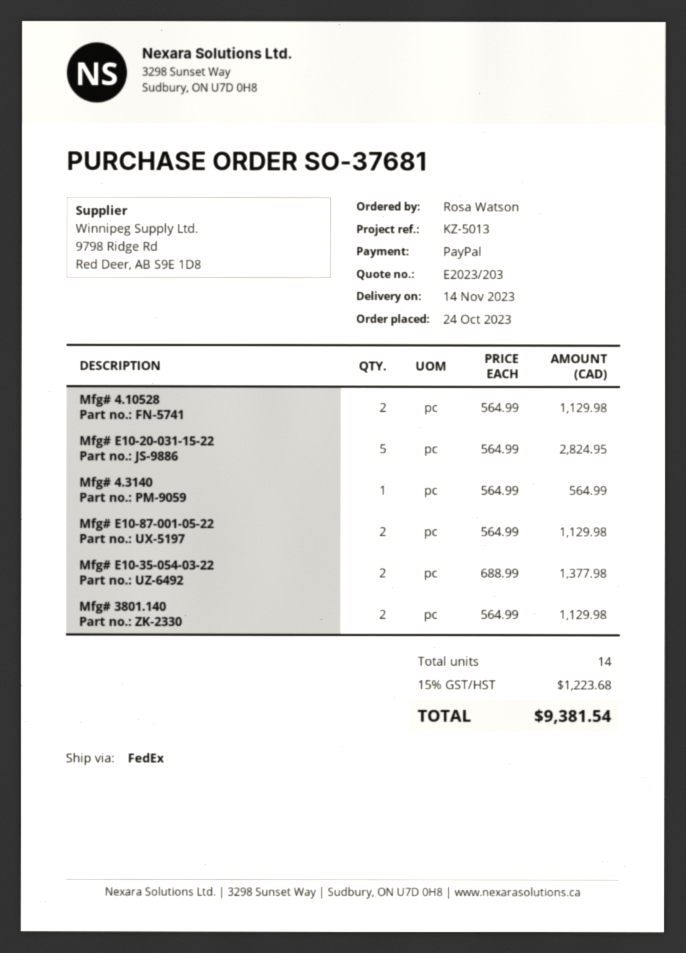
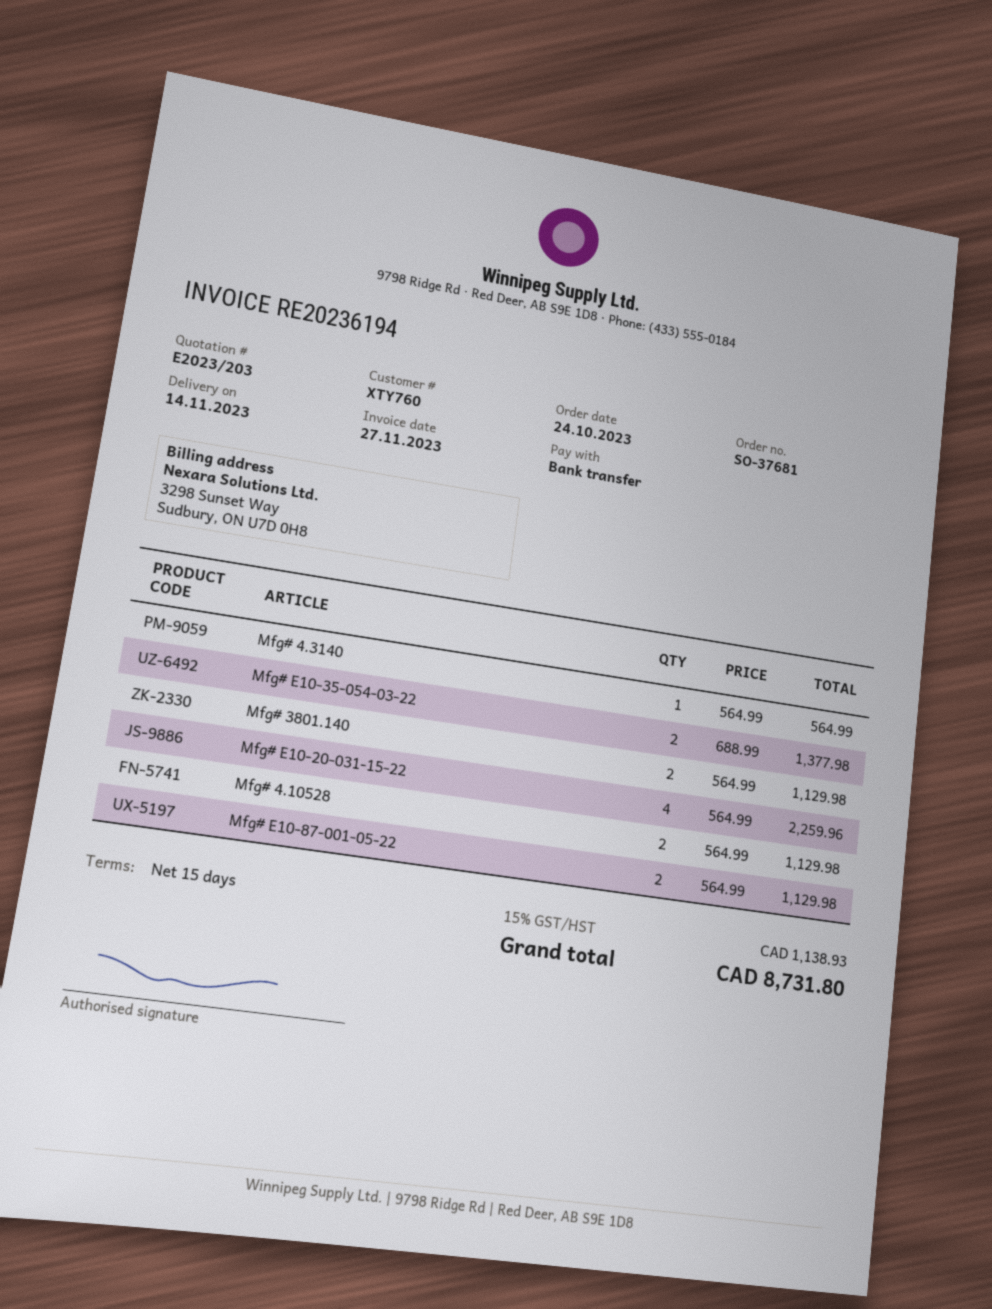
payment method: PayPal -> bank transfer
Mfg# E10-20-031-15-22: 5 x 564.99 = 2824.95 -> 4 x 564.99 = 2259.96
tax: 15% = 1223.68 -> 15% = 1138.93
total: 9381.54 -> 8731.80

